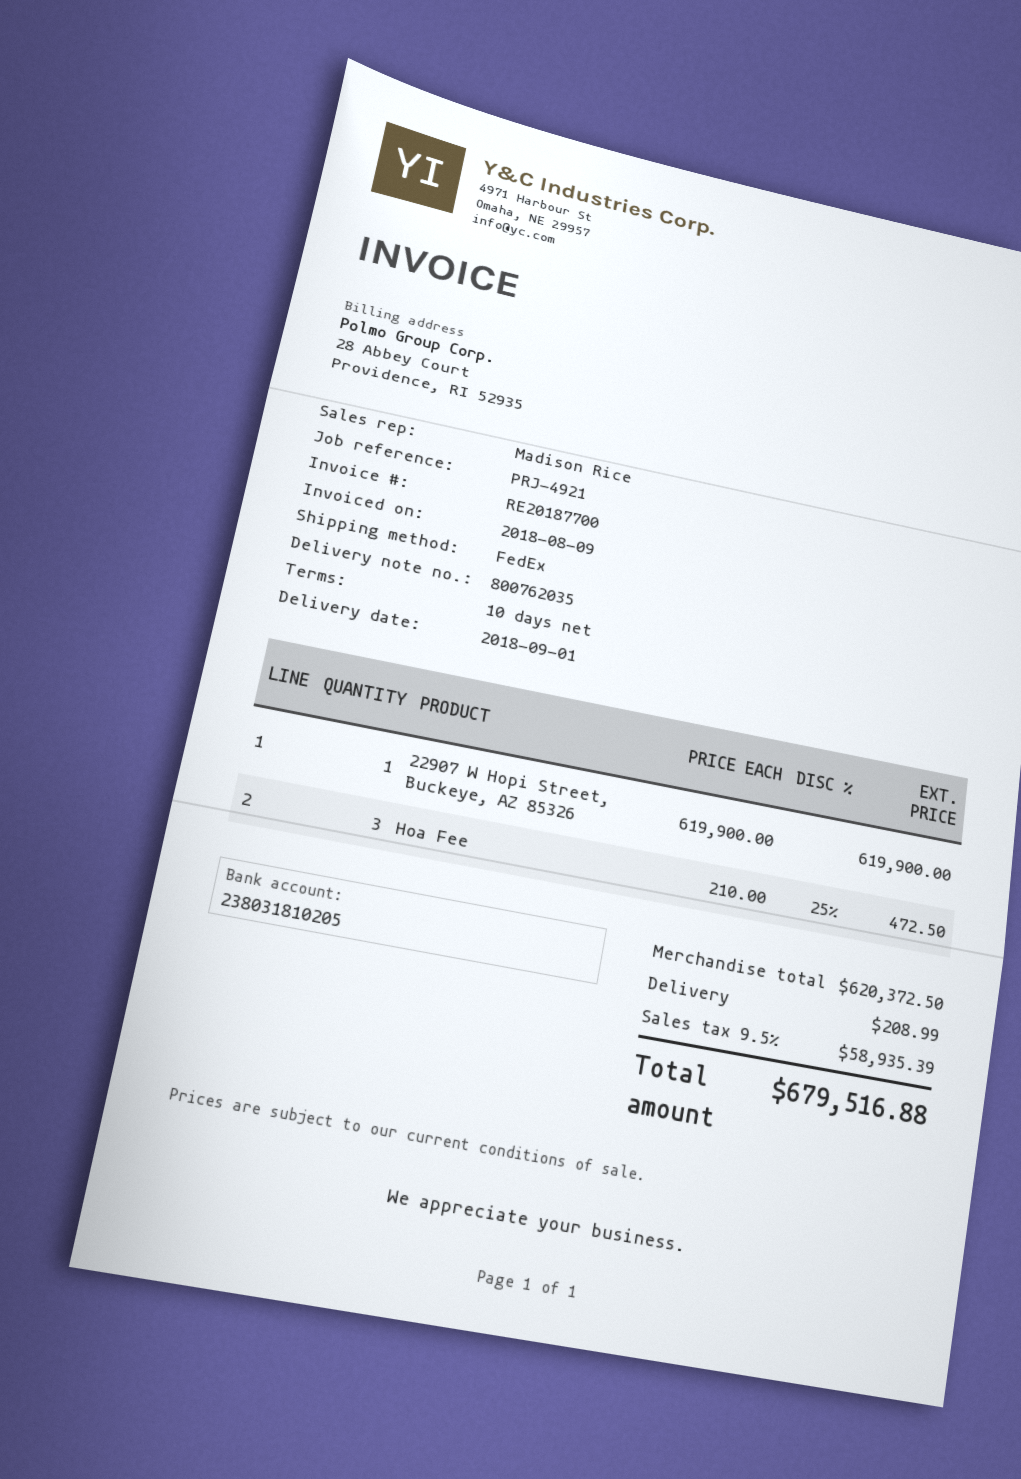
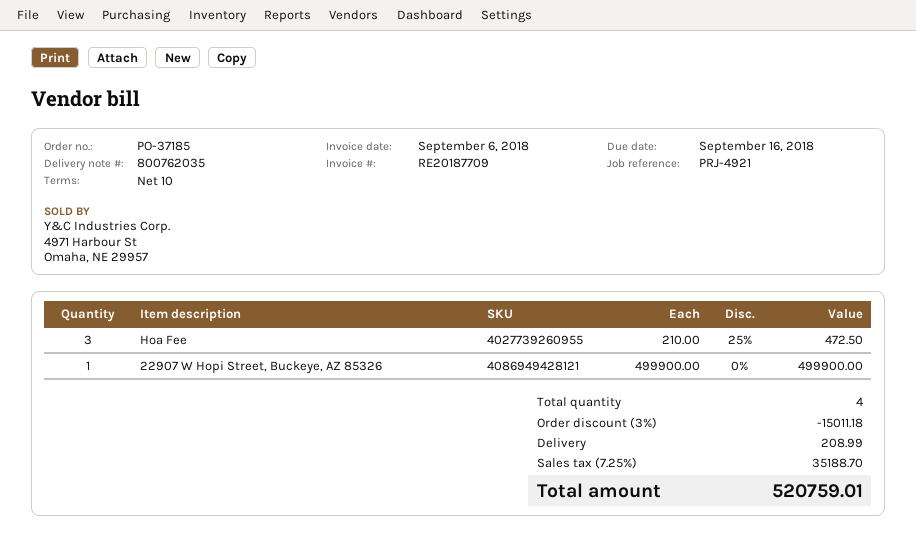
invoice number: RE20187700 -> RE20187709
invoice date: 2018-08-09 -> 2018-09-06
22907 W Hopi Street, Buckeye, AZ 85326: 1 x 619900.00 = 619900.00 -> 1 x 499900.00 = 499900.00
discount: none -> 3% = 15011.18
tax: 9.5% = 58935.39 -> 7.25% = 35188.70
total: 679516.88 -> 520759.01

